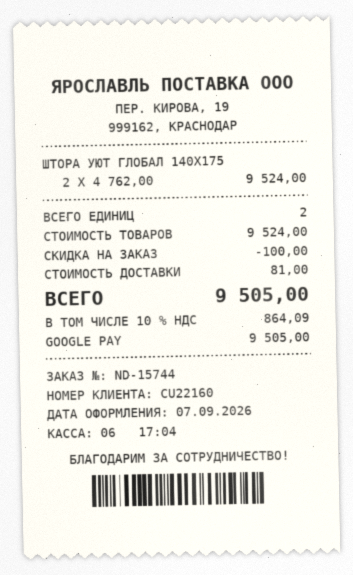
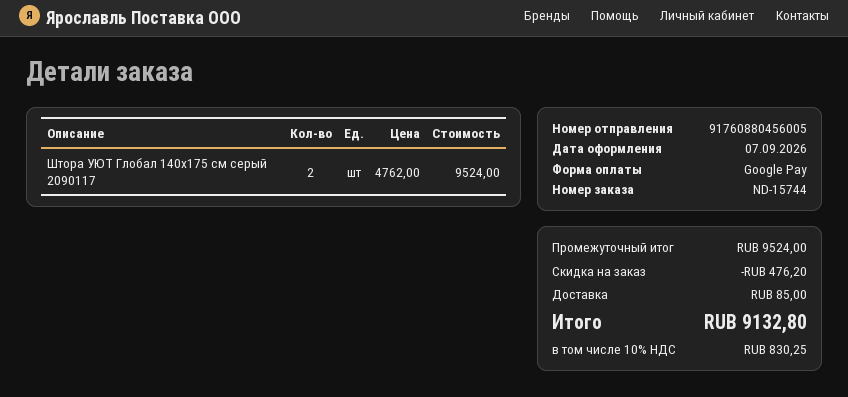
discount: 100.00 -> 476.20
shipping: 81.00 -> 85.00
tax: 10% = 864.09 -> 10% = 830.25
total: 9505.00 -> 9132.80

